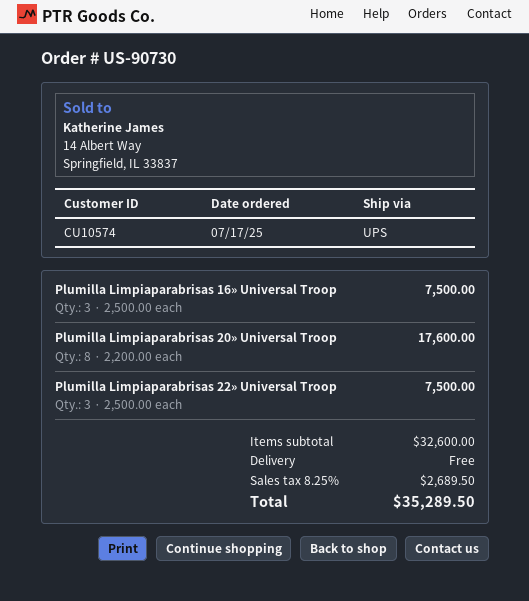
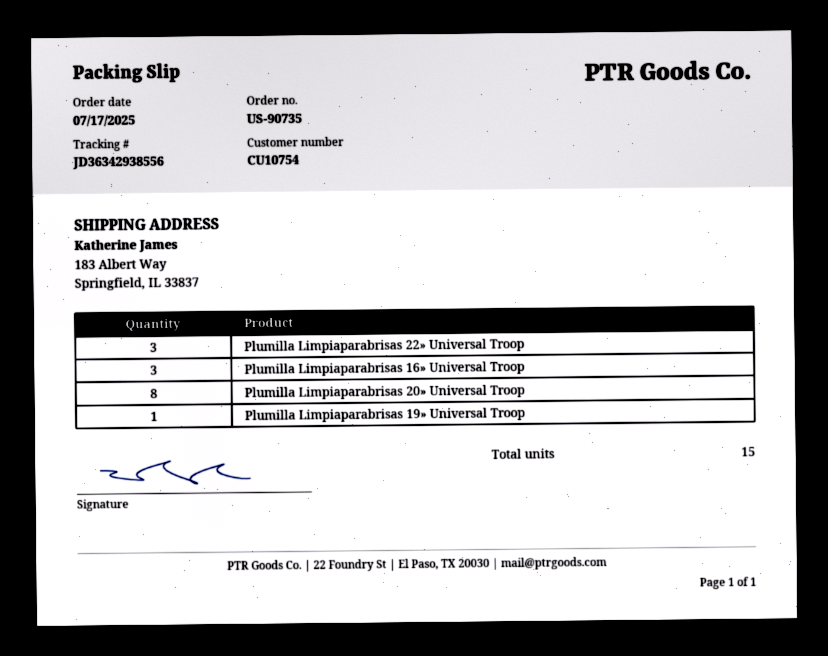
order number: US-90730 -> US-90735
customer number: CU10574 -> CU10754
Plumilla Limpiaparabrisas 19» Universal Troop: none -> 1

